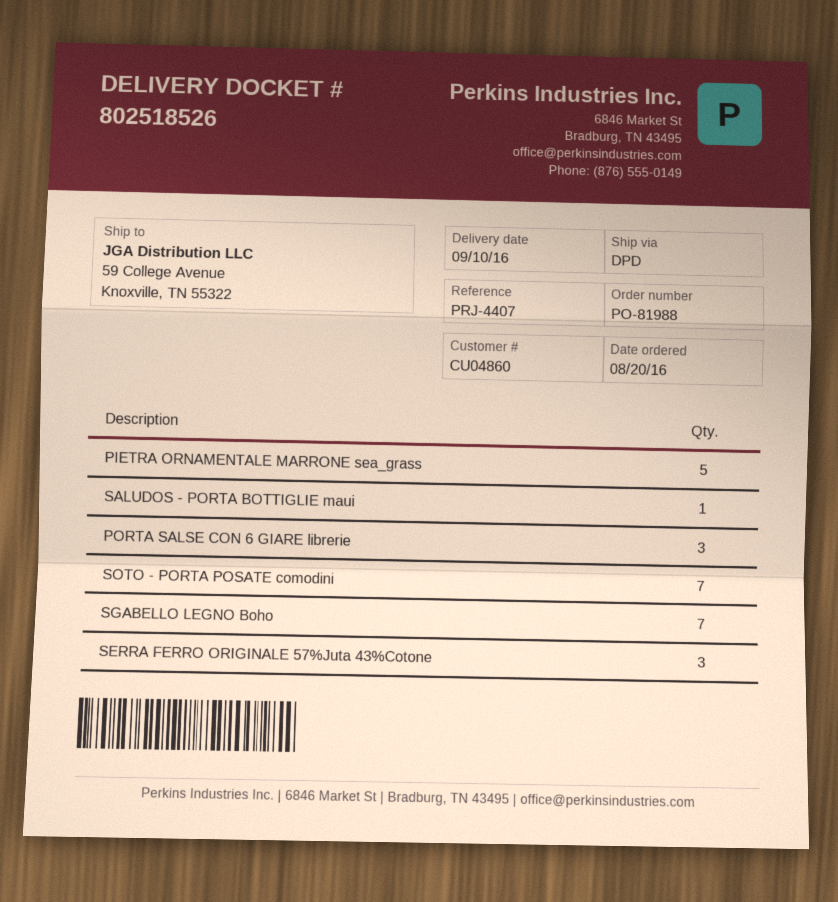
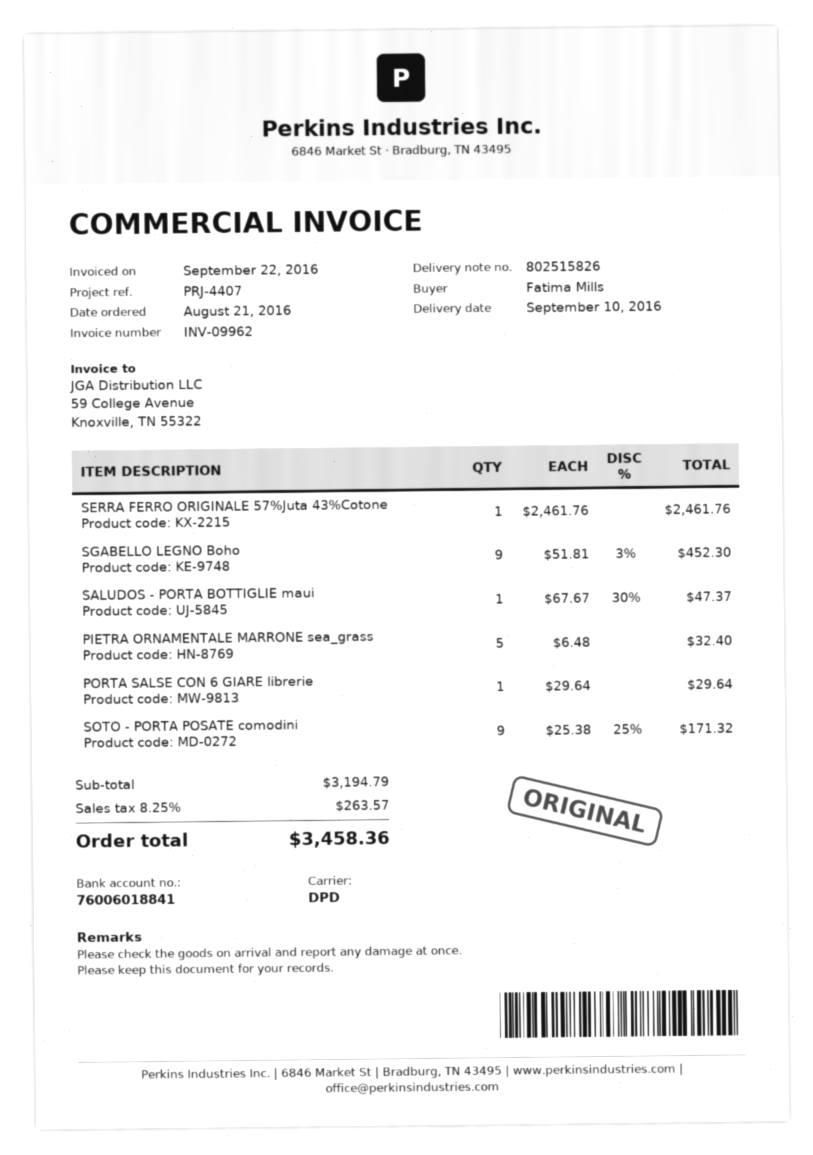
order date: 2016-08-20 -> 2016-08-21
delivery note number: 802518526 -> 802515826
PORTA SALSE CON 6 GIARE librerie: 3 -> 1
SOTO - PORTA POSATE comodini: 7 -> 9
SGABELLO LEGNO Boho: 7 -> 9
SERRA FERRO ORIGINALE 57%Juta 43%Cotone: 3 -> 1

